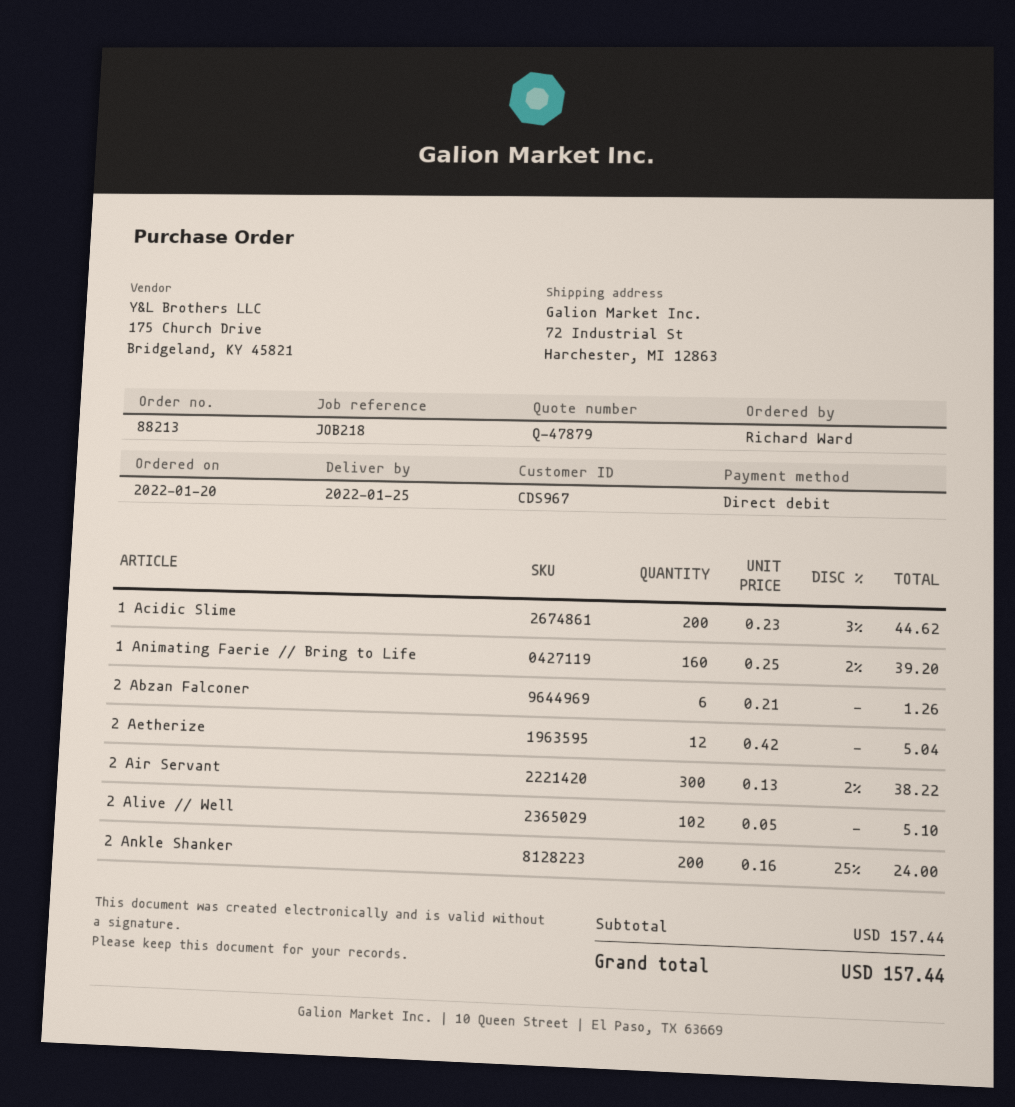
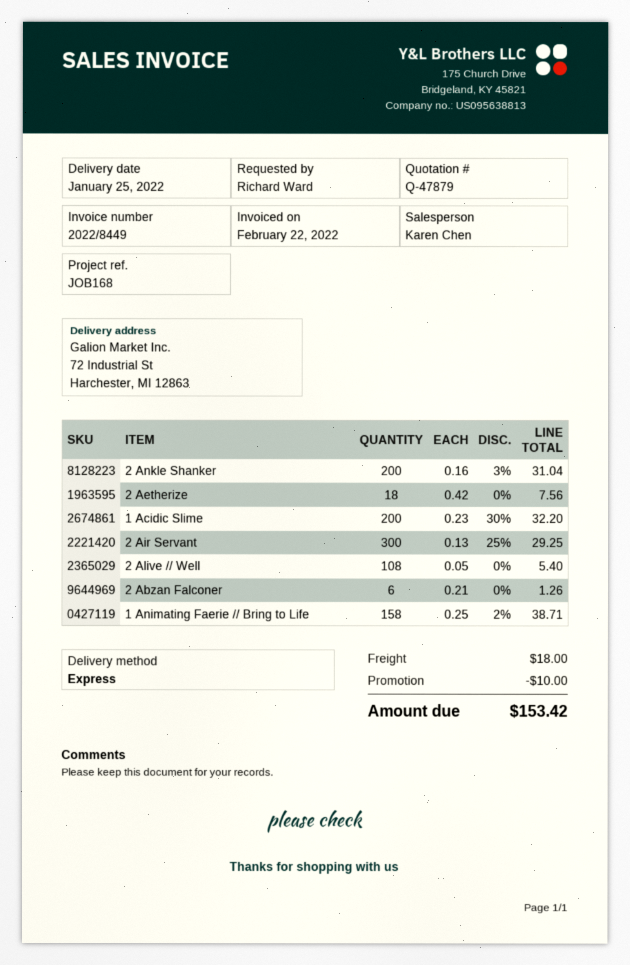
reference: JOB218 -> JOB168
1 Acidic Slime: 200 x 0.23 - 3% = 44.62 -> 200 x 0.23 - 30% = 32.20
1 Animating Faerie // Bring to Life: 160 x 0.25 - 2% = 39.20 -> 158 x 0.25 - 2% = 38.71
2 Aetherize: 12 x 0.42 = 5.04 -> 18 x 0.42 = 7.56
2 Air Servant: 300 x 0.13 - 2% = 38.22 -> 300 x 0.13 - 25% = 29.25
2 Alive // Well: 102 x 0.05 = 5.10 -> 108 x 0.05 = 5.40
2 Ankle Shanker: 200 x 0.16 - 25% = 24.00 -> 200 x 0.16 - 3% = 31.04
discount: none -> 10.00
shipping: none -> 18.00
total: 157.44 -> 153.42

